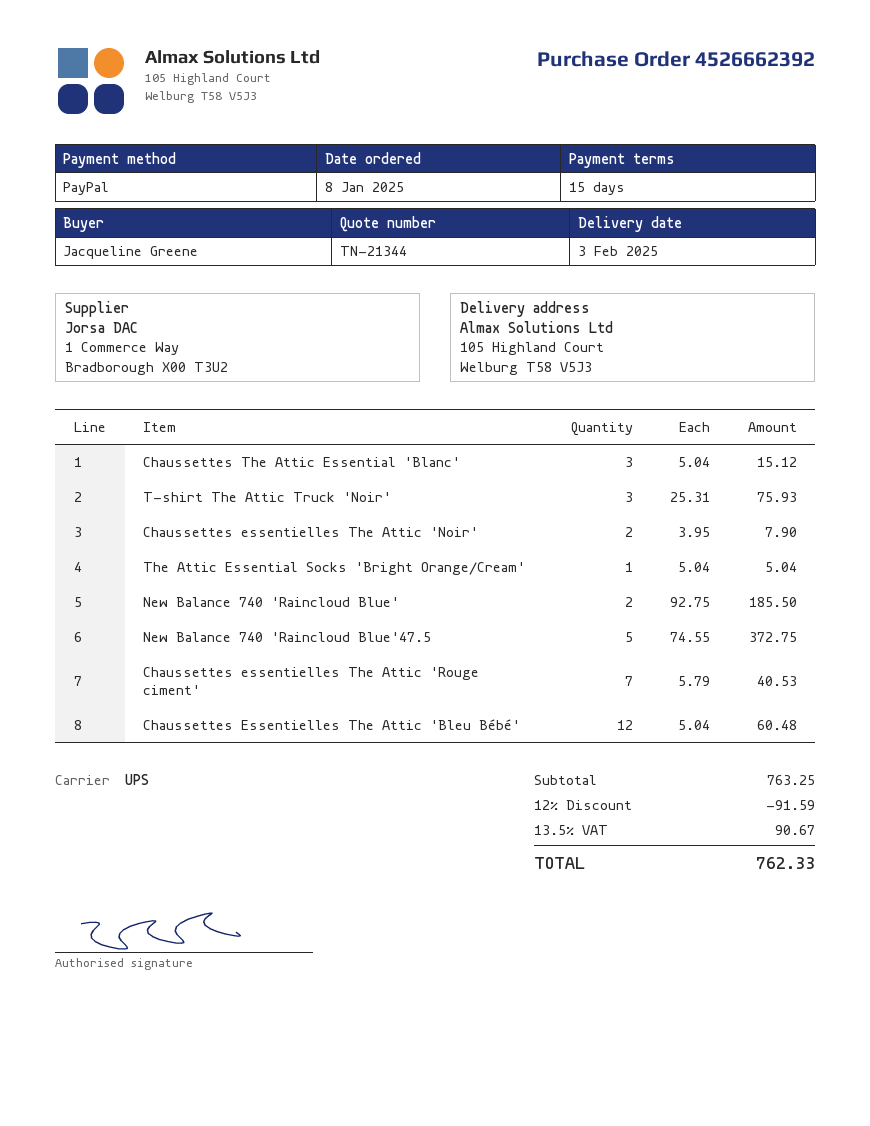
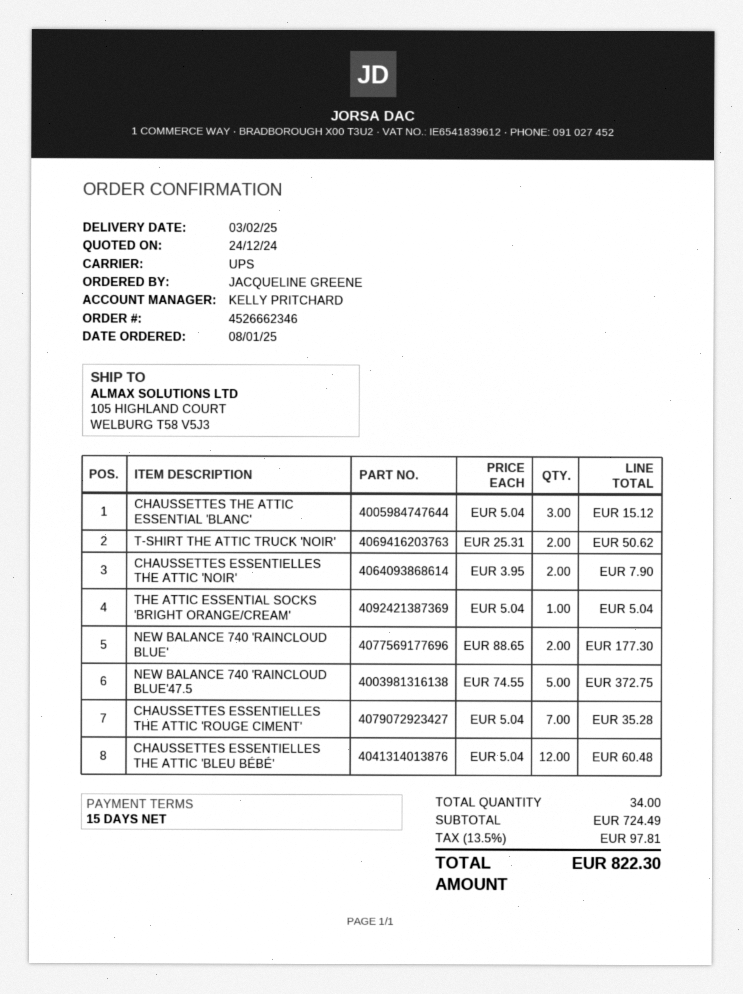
order number: 4526662392 -> 4526662346
T-shirt The Attic Truck 'Noir': 3 x 25.31 = 75.93 -> 2 x 25.31 = 50.62
New Balance 740 'Raincloud Blue': 2 x 92.75 = 185.50 -> 2 x 88.65 = 177.30
Chaussettes essentielles The Attic 'Rouge ciment': 7 x 5.79 = 40.53 -> 7 x 5.04 = 35.28
subtotal: 763.25 -> 724.49
discount: 12% = 91.59 -> none
tax: 13.5% = 90.67 -> 13.5% = 97.81
total: 762.33 -> 822.30

